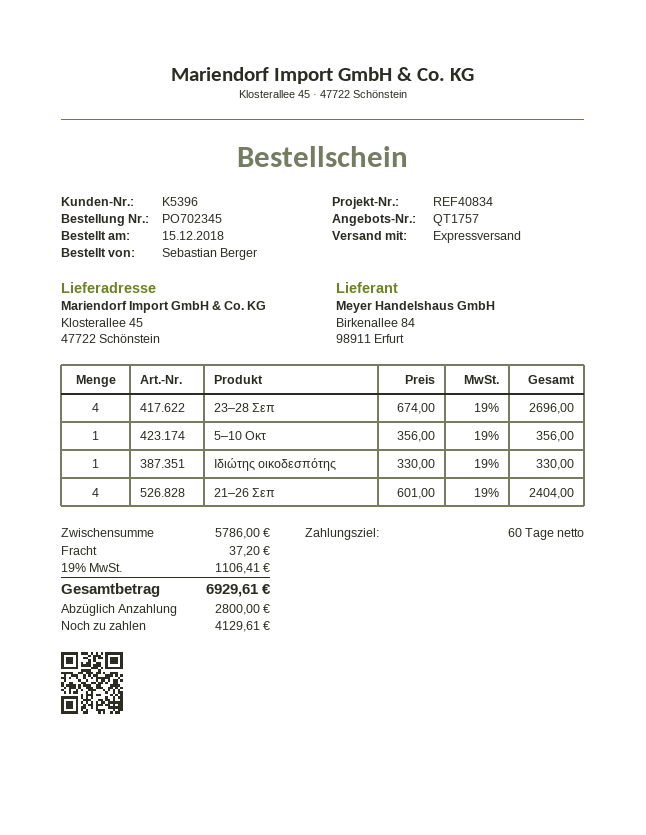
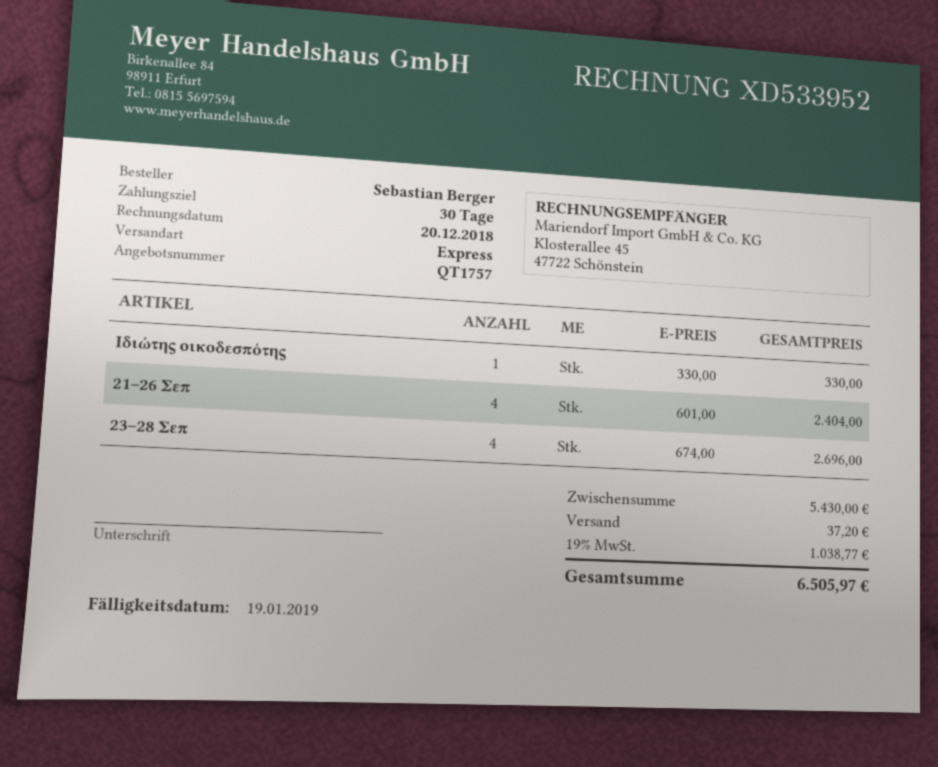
payment terms: 60 days -> 30 days
5–10 Οκτ: 1 x 356.00 = 356.00 -> none
subtotal: 5786.00 -> 5430.00
tax: 19% = 1106.41 -> 19% = 1038.77
total: 6929.61 -> 6505.97

